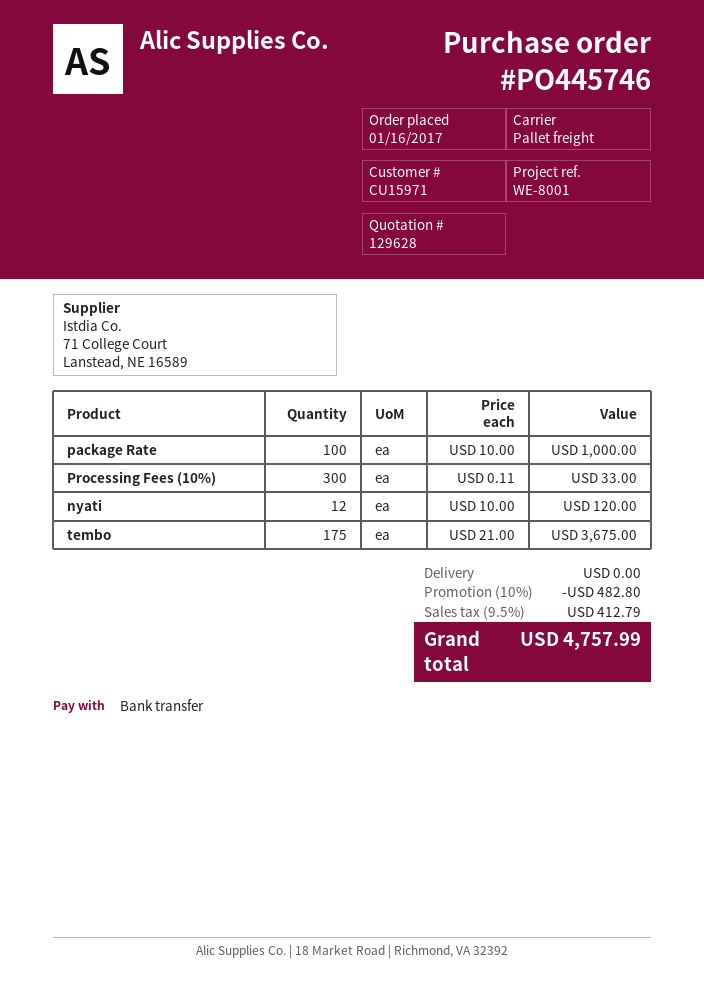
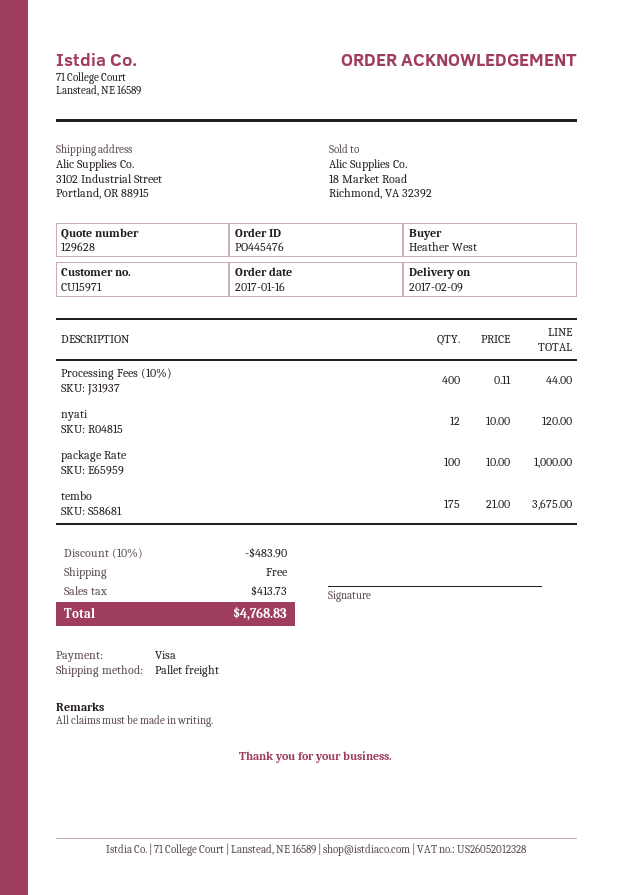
order number: PO445746 -> PO445476
payment method: bank transfer -> Visa
Processing Fees (10%): 300 x 0.11 = 33.00 -> 400 x 0.11 = 44.00
discount: 10% = 482.80 -> 10% = 483.90
tax: 412.79 -> 413.73
total: 4757.99 -> 4768.83

